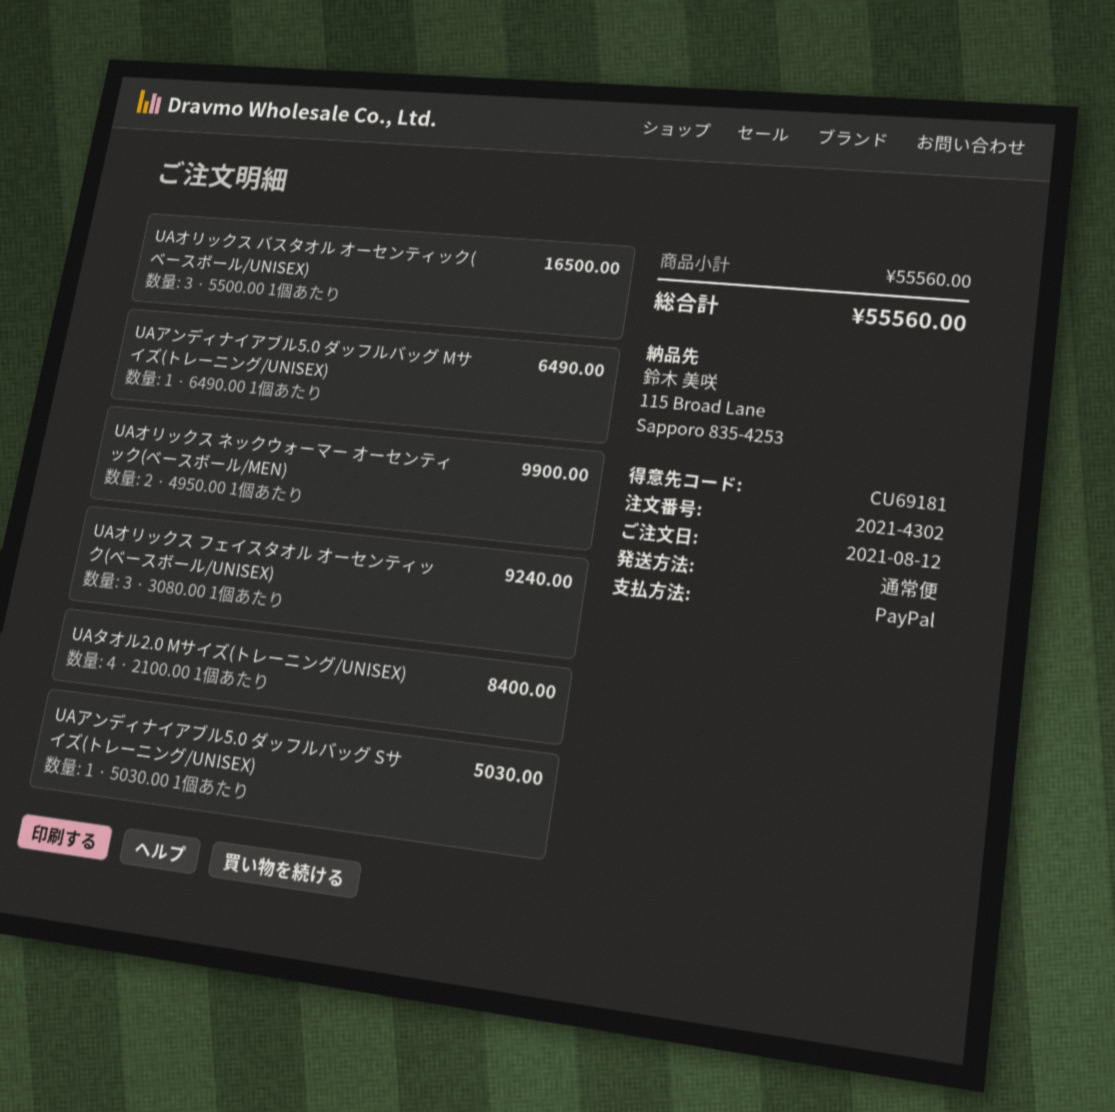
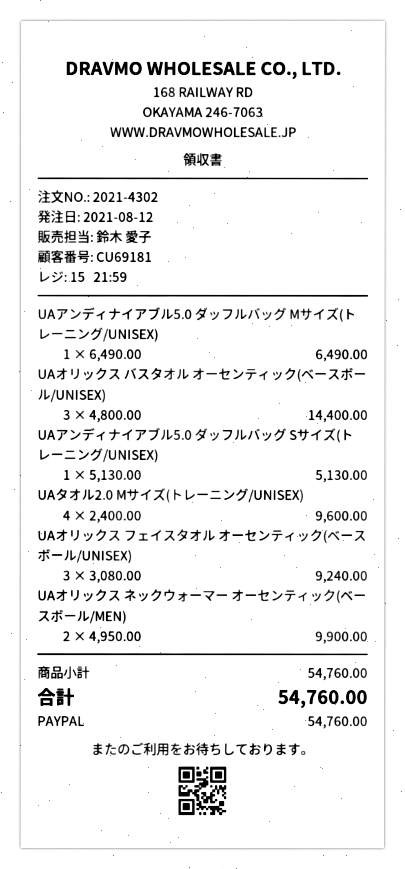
UAオリックス バスタオル オーセンティック(ベースボール/UNISEX): 3 x 5500.00 = 16500.00 -> 3 x 4800.00 = 14400.00
UAタオル2.0 Mサイズ(トレーニング/UNISEX): 4 x 2100.00 = 8400.00 -> 4 x 2400.00 = 9600.00
UAアンディナイアブル5.0 ダッフルバッグ Sサイズ(トレーニング/UNISEX): 1 x 5030.00 = 5030.00 -> 1 x 5130.00 = 5130.00
subtotal: 55560.00 -> 54760.00
total: 55560.00 -> 54760.00

